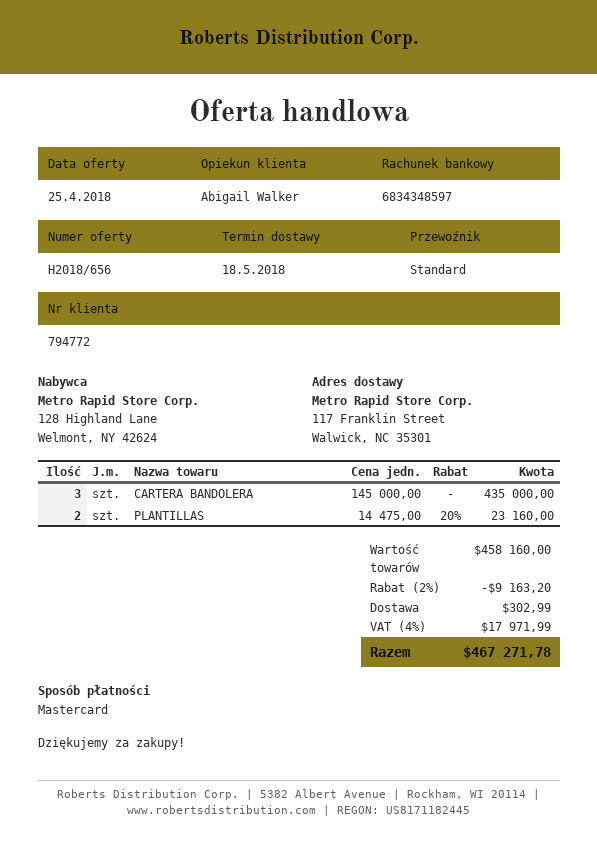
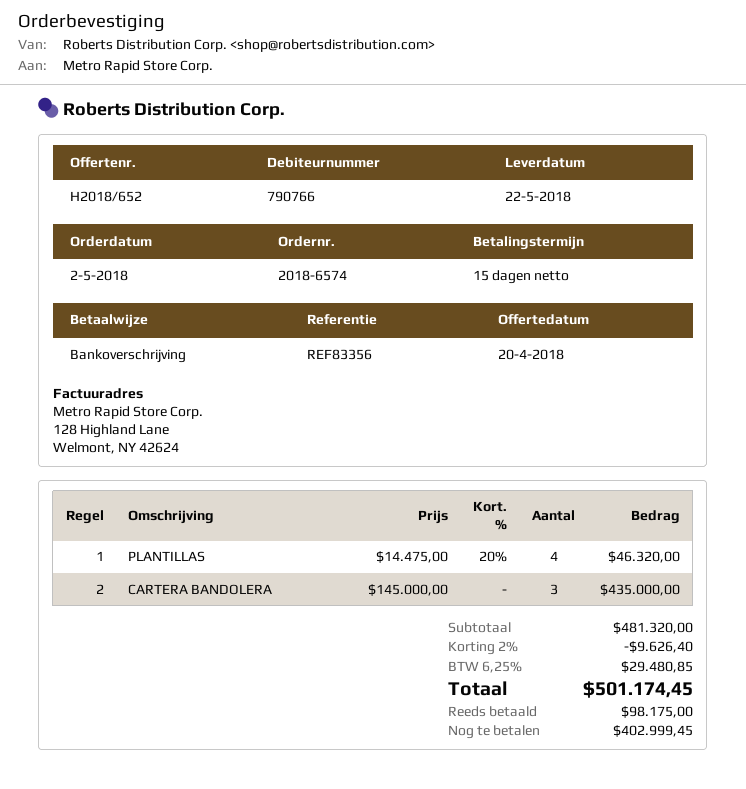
quote number: H2018/656 -> H2018/652
quote date: 2018-04-25 -> 2018-04-20
delivery date: 2018-05-18 -> 2018-05-22
customer number: 794772 -> 790766
payment method: Mastercard -> bank transfer
PLANTILLAS: 2 x 14475.00 - 20% = 23160.00 -> 4 x 14475.00 - 20% = 46320.00
subtotal: 458160.00 -> 481320.00
discount: 2% = 9163.20 -> 2% = 9626.40
shipping: 302.99 -> none
tax: 4% = 17971.99 -> 6.25% = 29480.85
total: 467271.78 -> 501174.45

